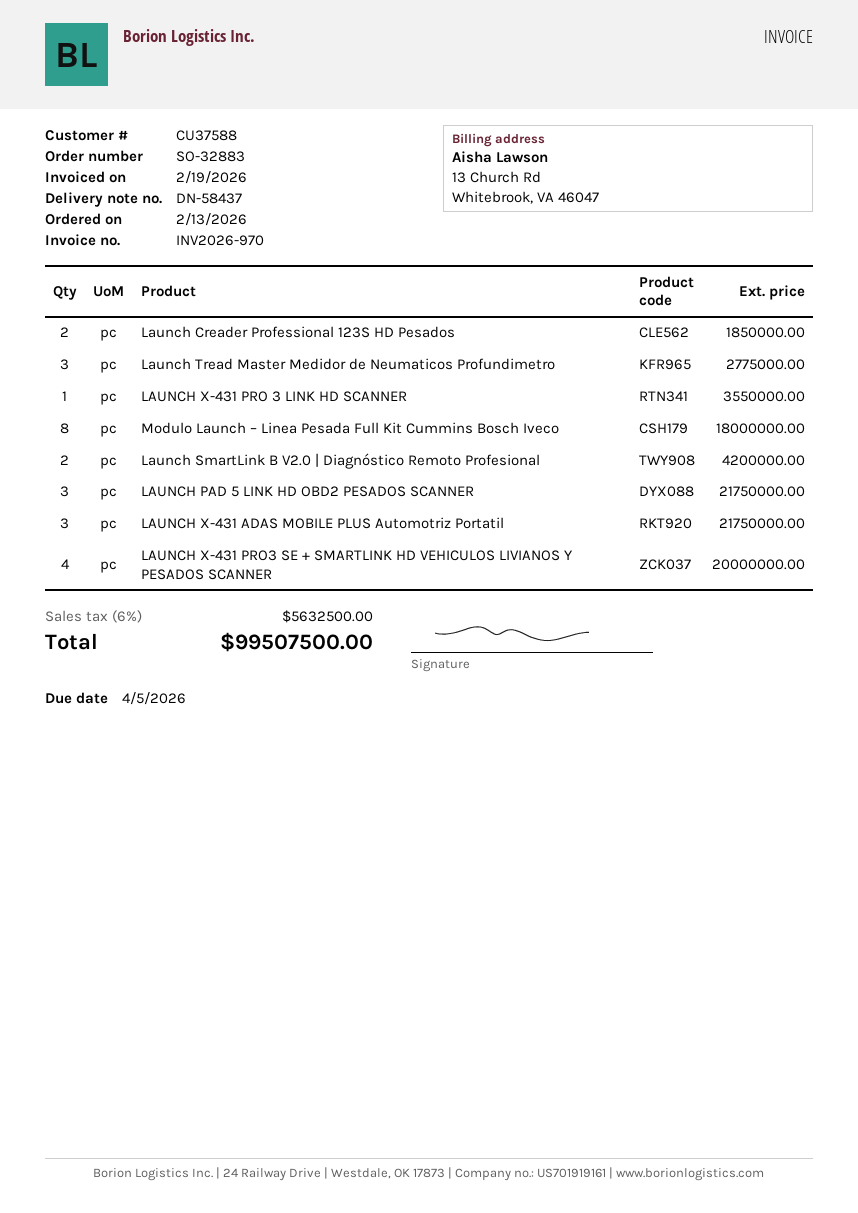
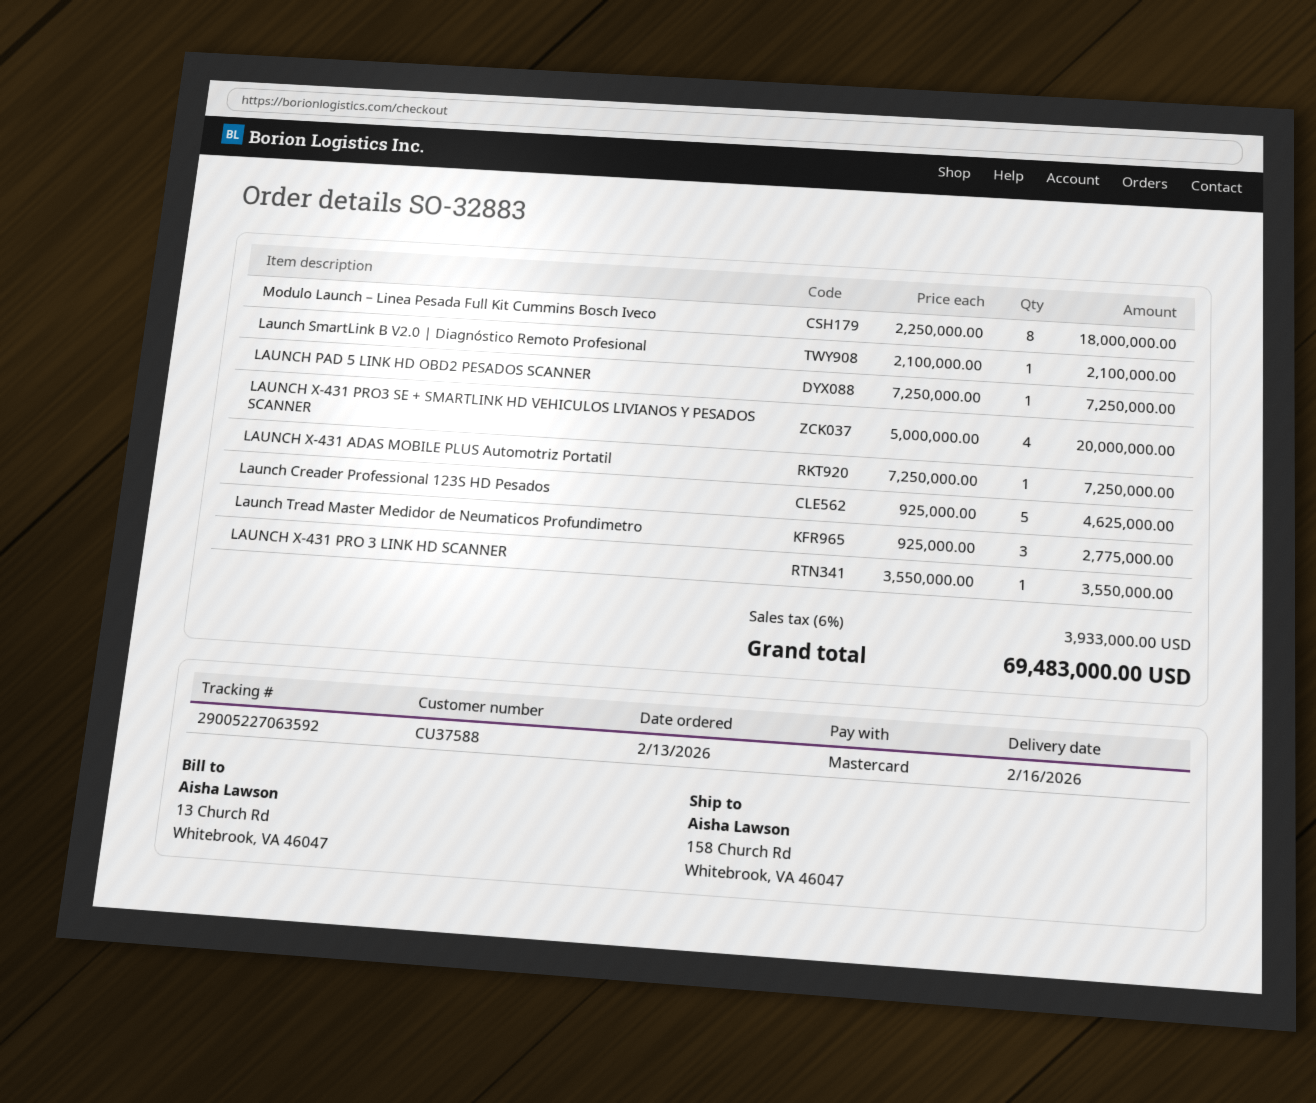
Launch Creader Professional 123S HD Pesados: 2 for 1850000.00 -> 5 for 4625000.00
Launch SmartLink B V2.0 | Diagnóstico Remoto Profesional: 2 for 4200000.00 -> 1 for 2100000.00
LAUNCH PAD 5 LINK HD OBD2 PESADOS SCANNER: 3 for 21750000.00 -> 1 for 7250000.00
LAUNCH X-431 ADAS MOBILE PLUS Automotriz Portatil: 3 for 21750000.00 -> 1 for 7250000.00
tax: 6% = 5632500.00 -> 6% = 3933000.00
total: 99507500.00 -> 69483000.00

